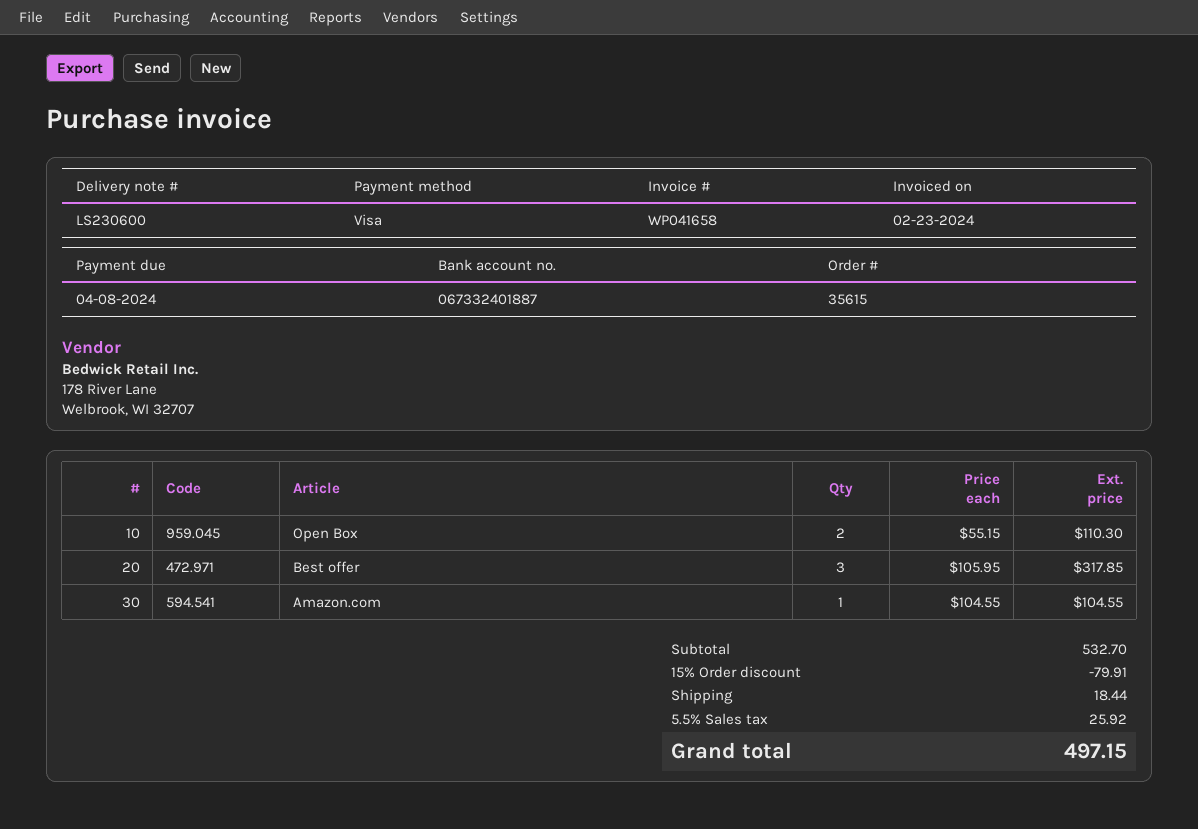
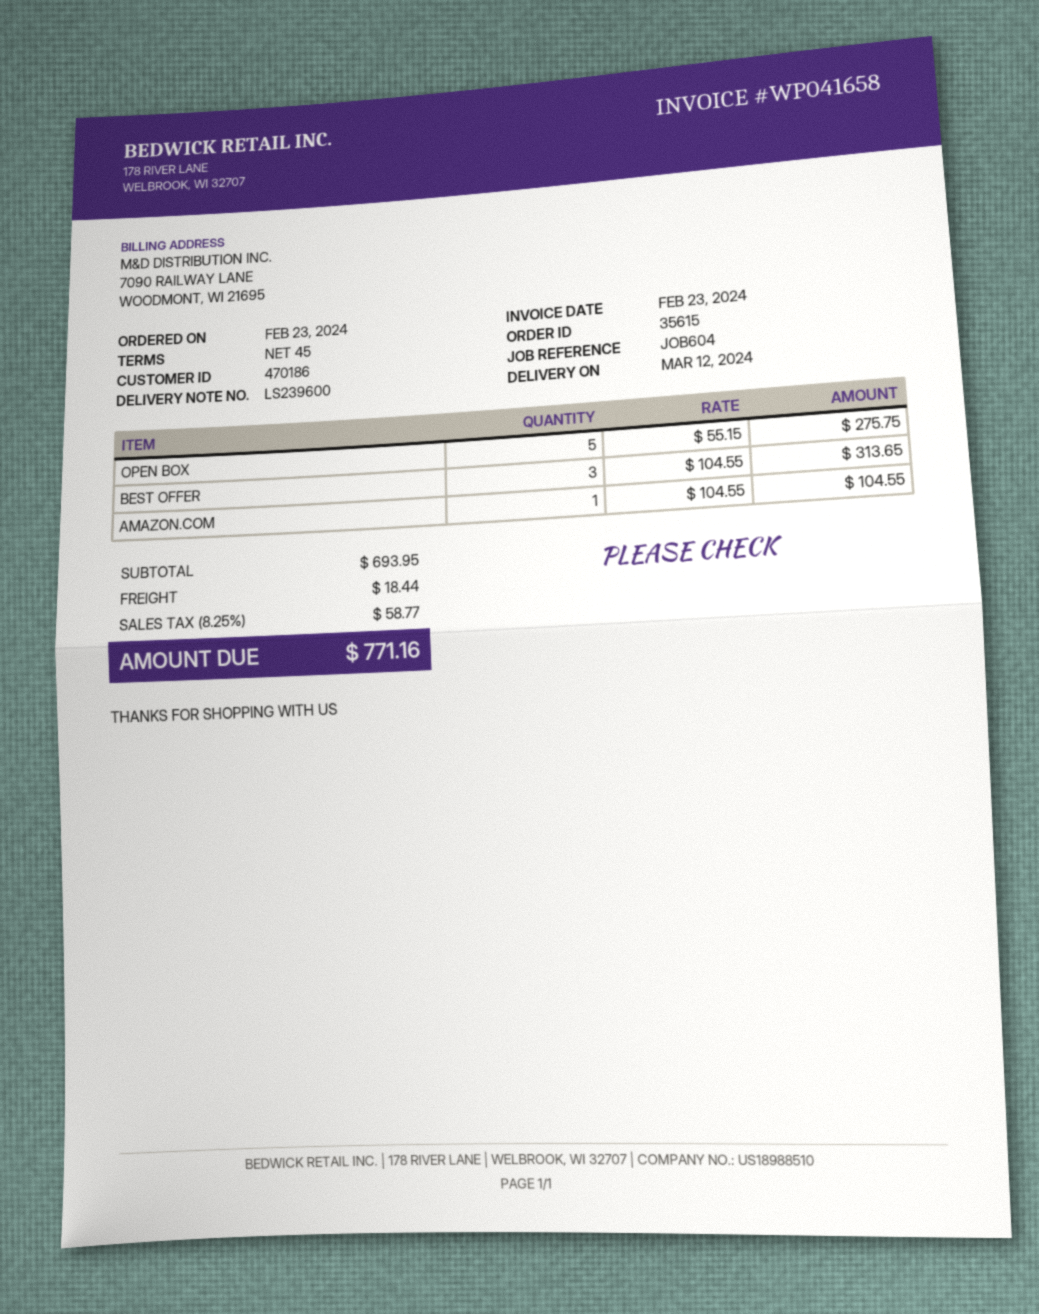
delivery note number: LS230600 -> LS239600
Open Box: 2 x 55.15 = 110.30 -> 5 x 55.15 = 275.75
Best offer: 3 x 105.95 = 317.85 -> 3 x 104.55 = 313.65
subtotal: 532.70 -> 693.95
discount: 15% = 79.91 -> none
tax: 5.5% = 25.92 -> 8.25% = 58.77
total: 497.15 -> 771.16

